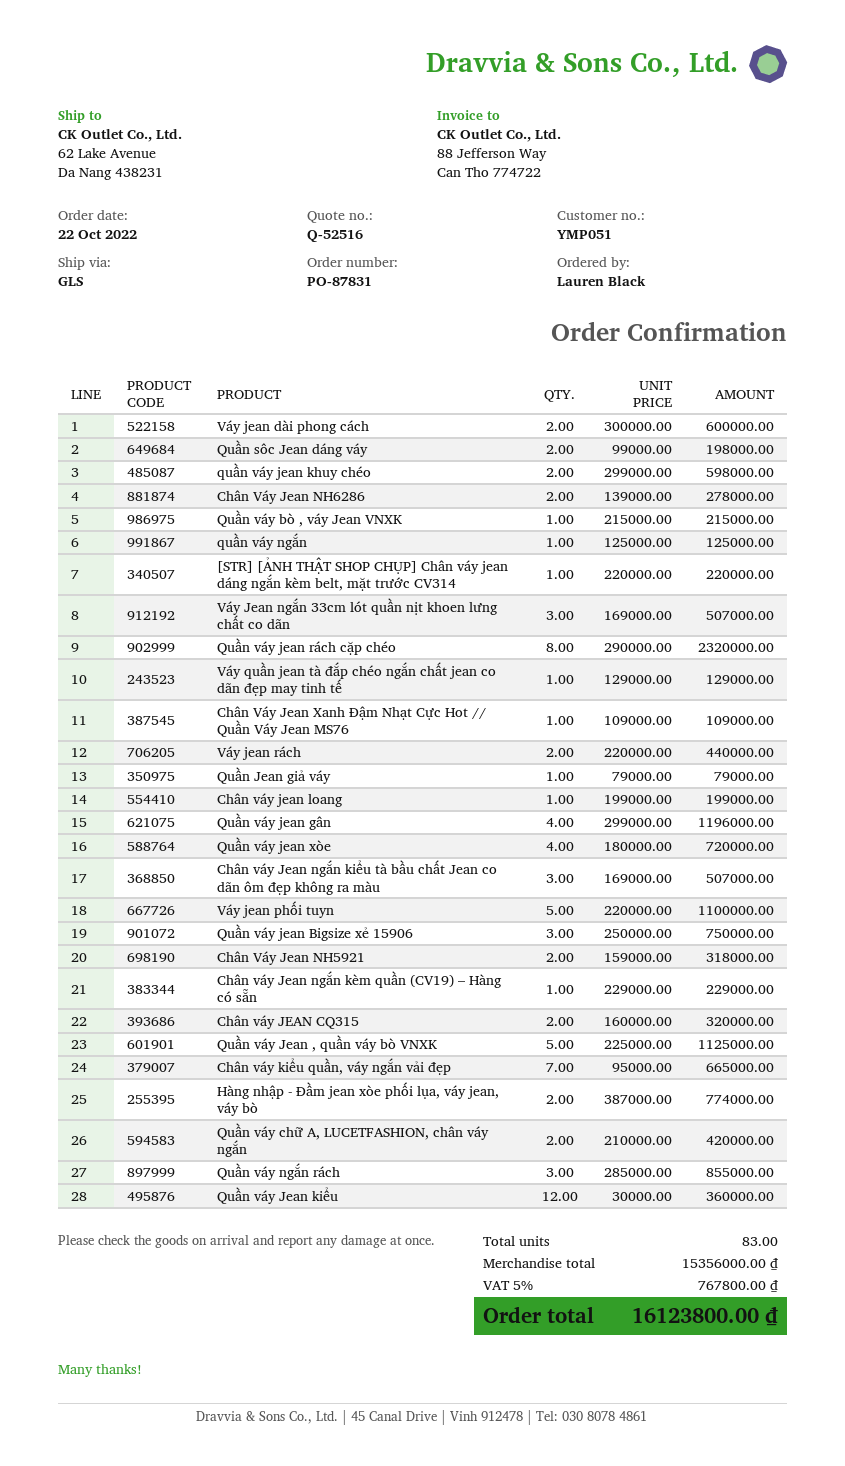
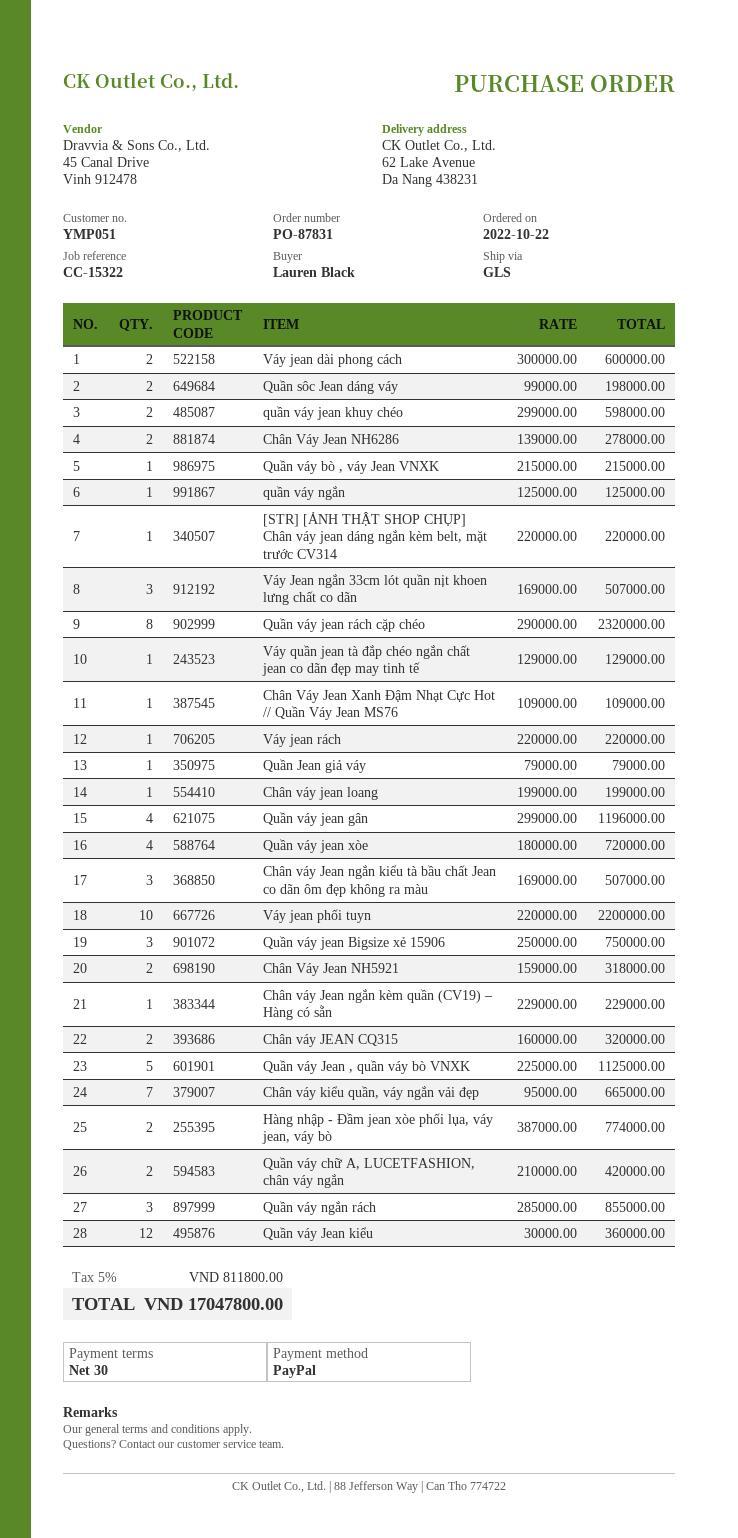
Váy jean rách: 2 x 220000.00 = 440000.00 -> 1 x 220000.00 = 220000.00
Váy jean phối tuyn: 5 x 220000.00 = 1100000.00 -> 10 x 220000.00 = 2200000.00
tax: 5% = 767800.00 -> 5% = 811800.00
total: 16123800.00 -> 17047800.00

